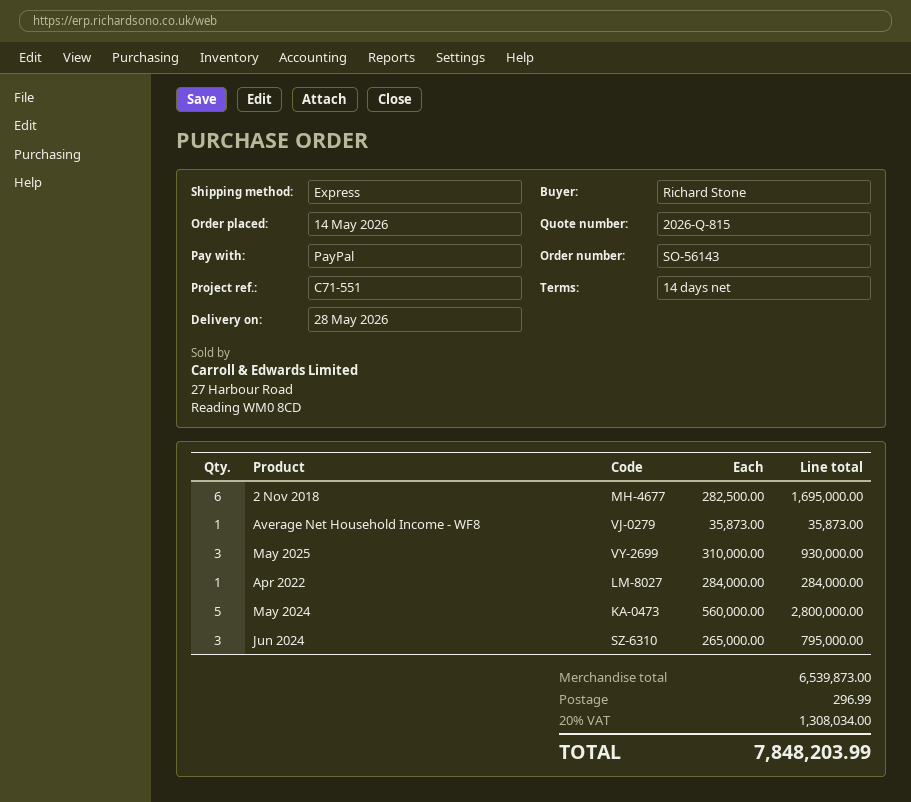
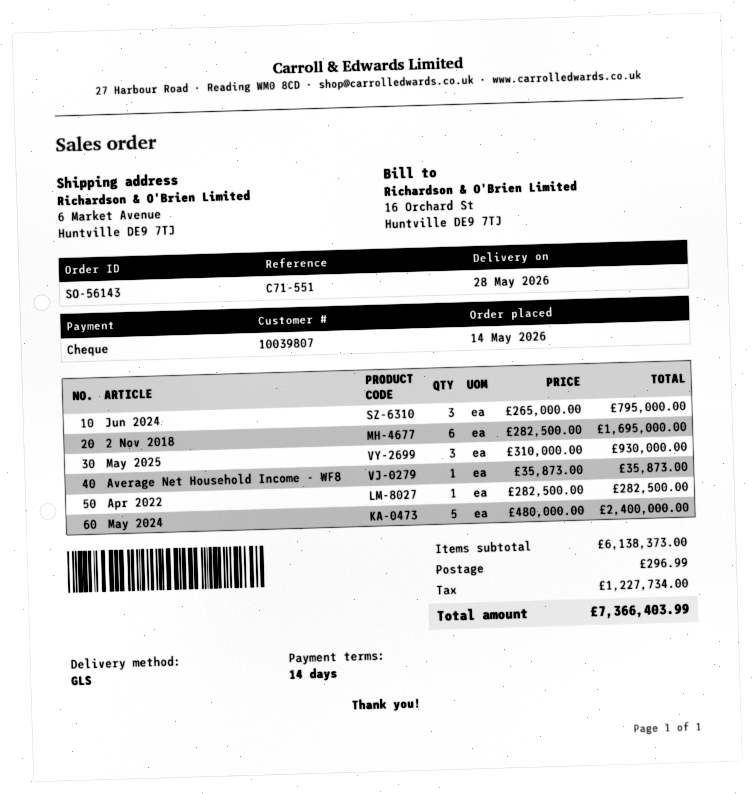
payment method: PayPal -> cheque
shipping method: express -> GLS
Apr 2022: 1 x 284000.00 = 284000.00 -> 1 x 282500.00 = 282500.00
May 2024: 5 x 560000.00 = 2800000.00 -> 5 x 480000.00 = 2400000.00
subtotal: 6539873.00 -> 6138373.00
tax: 1308034.00 -> 1227734.00
total: 7848203.99 -> 7366403.99

